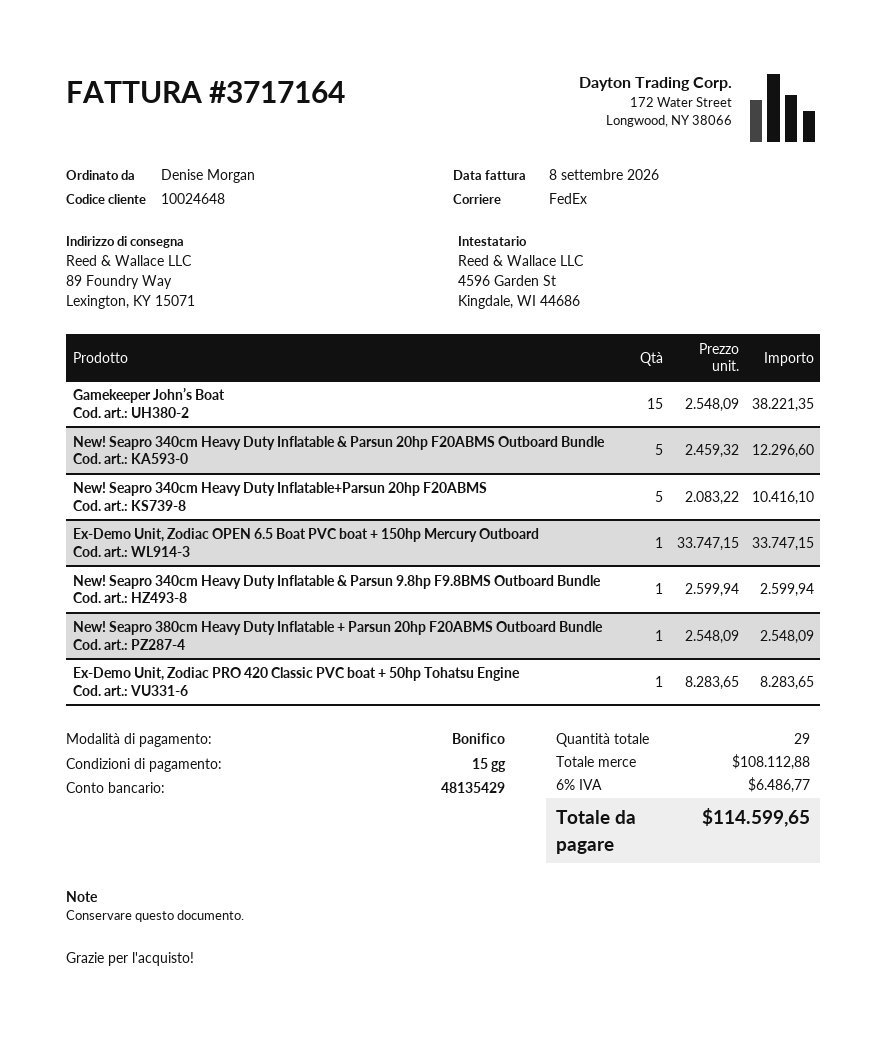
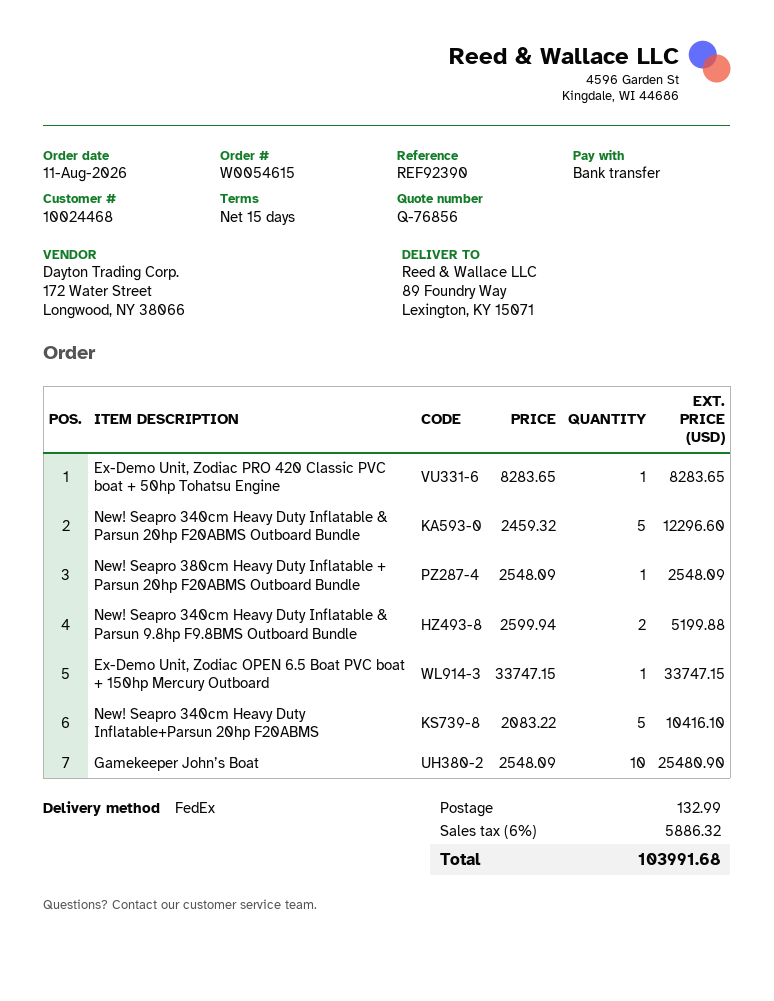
customer number: 10024648 -> 10024468
Gamekeeper John’s Boat: 15 x 2548.09 = 38221.35 -> 10 x 2548.09 = 25480.90
New! Seapro 340cm Heavy Duty Inflatable & Parsun 9.8hp F9.8BMS Outboard Bundle: 1 x 2599.94 = 2599.94 -> 2 x 2599.94 = 5199.88
shipping: none -> 132.99
tax: 6% = 6486.77 -> 6% = 5886.32
total: 114599.65 -> 103991.68

